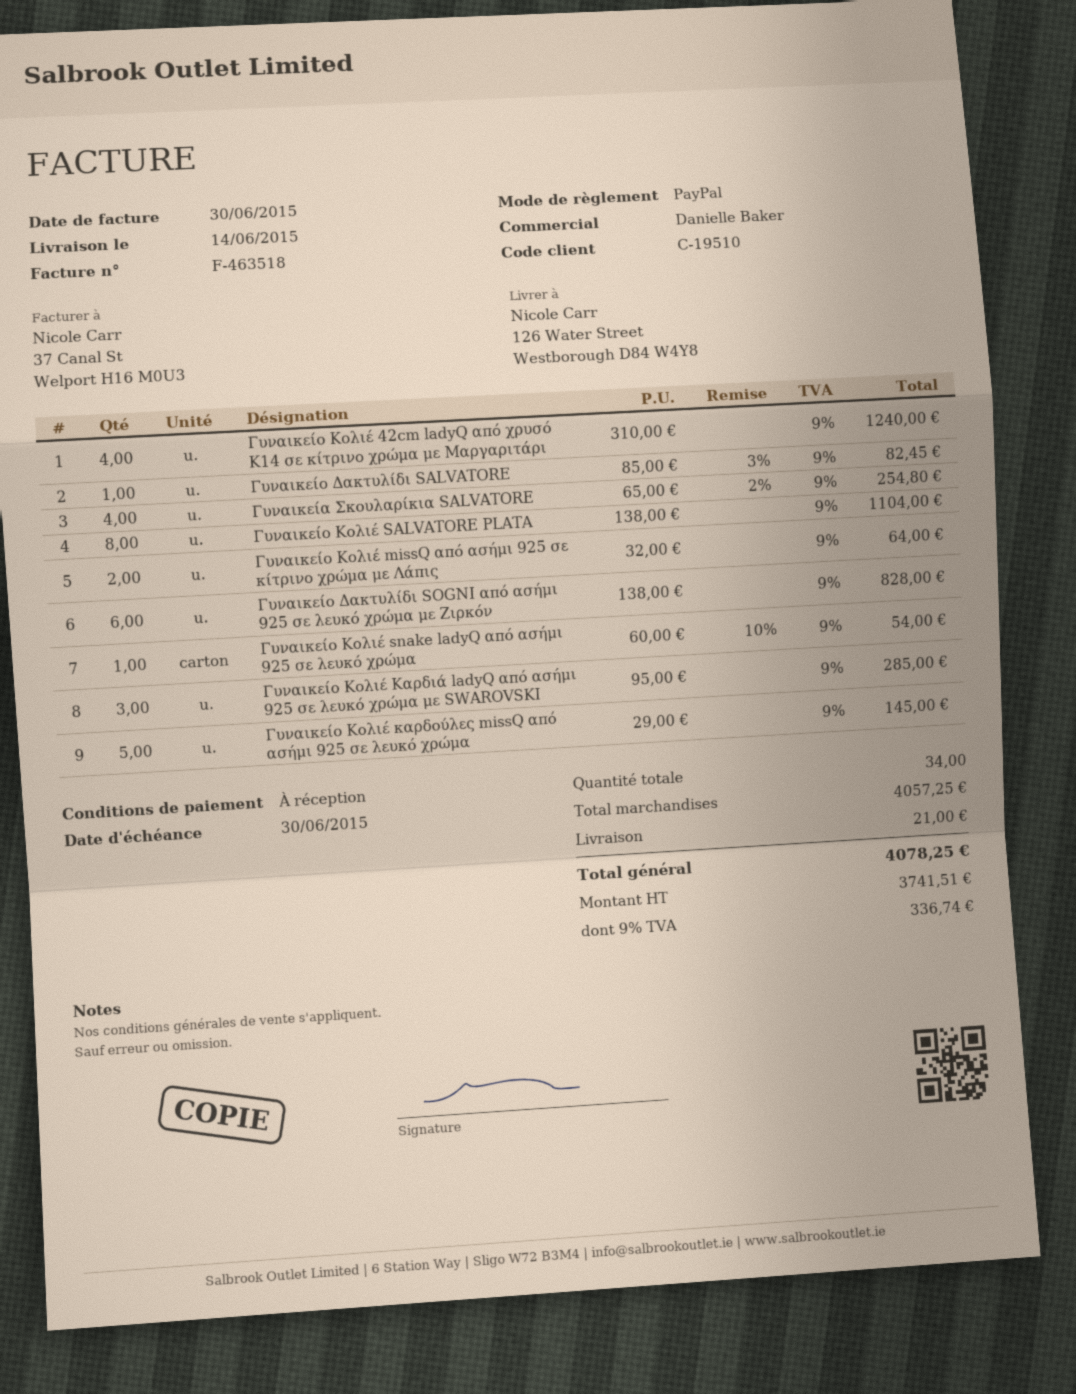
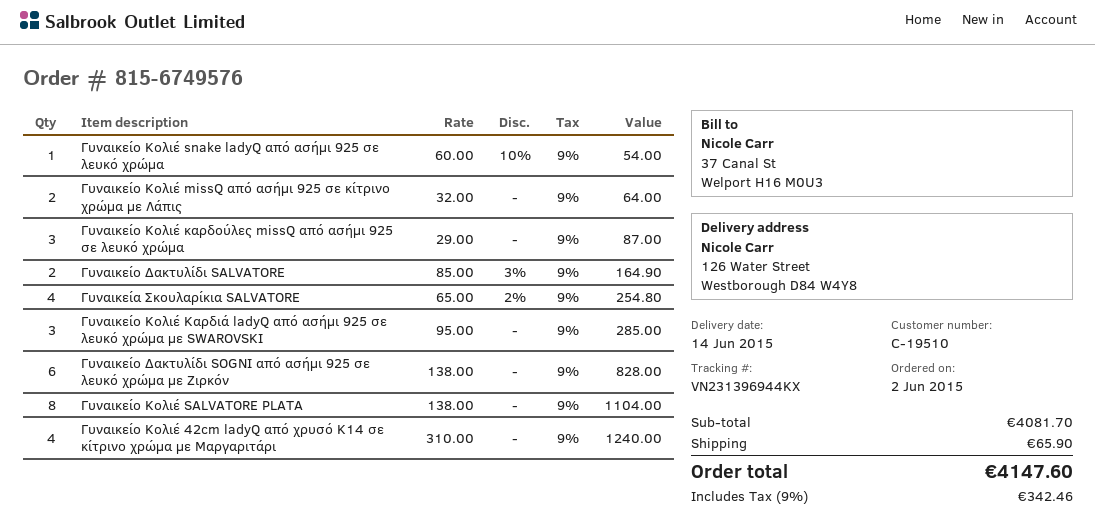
Γυναικείο Δακτυλίδι SALVATORE: 1 x 85.00 - 3% = 82.45 -> 2 x 85.00 - 3% = 164.90
Γυναικείο Κολιέ καρδούλες missQ από ασήμι 925 σε λευκό χρώμα: 5 x 29.00 = 145.00 -> 3 x 29.00 = 87.00
subtotal: 4057.25 -> 4081.70
shipping: 21.00 -> 65.90
tax: 9% = 336.74 -> 9% = 342.46
total: 4078.25 -> 4147.60

